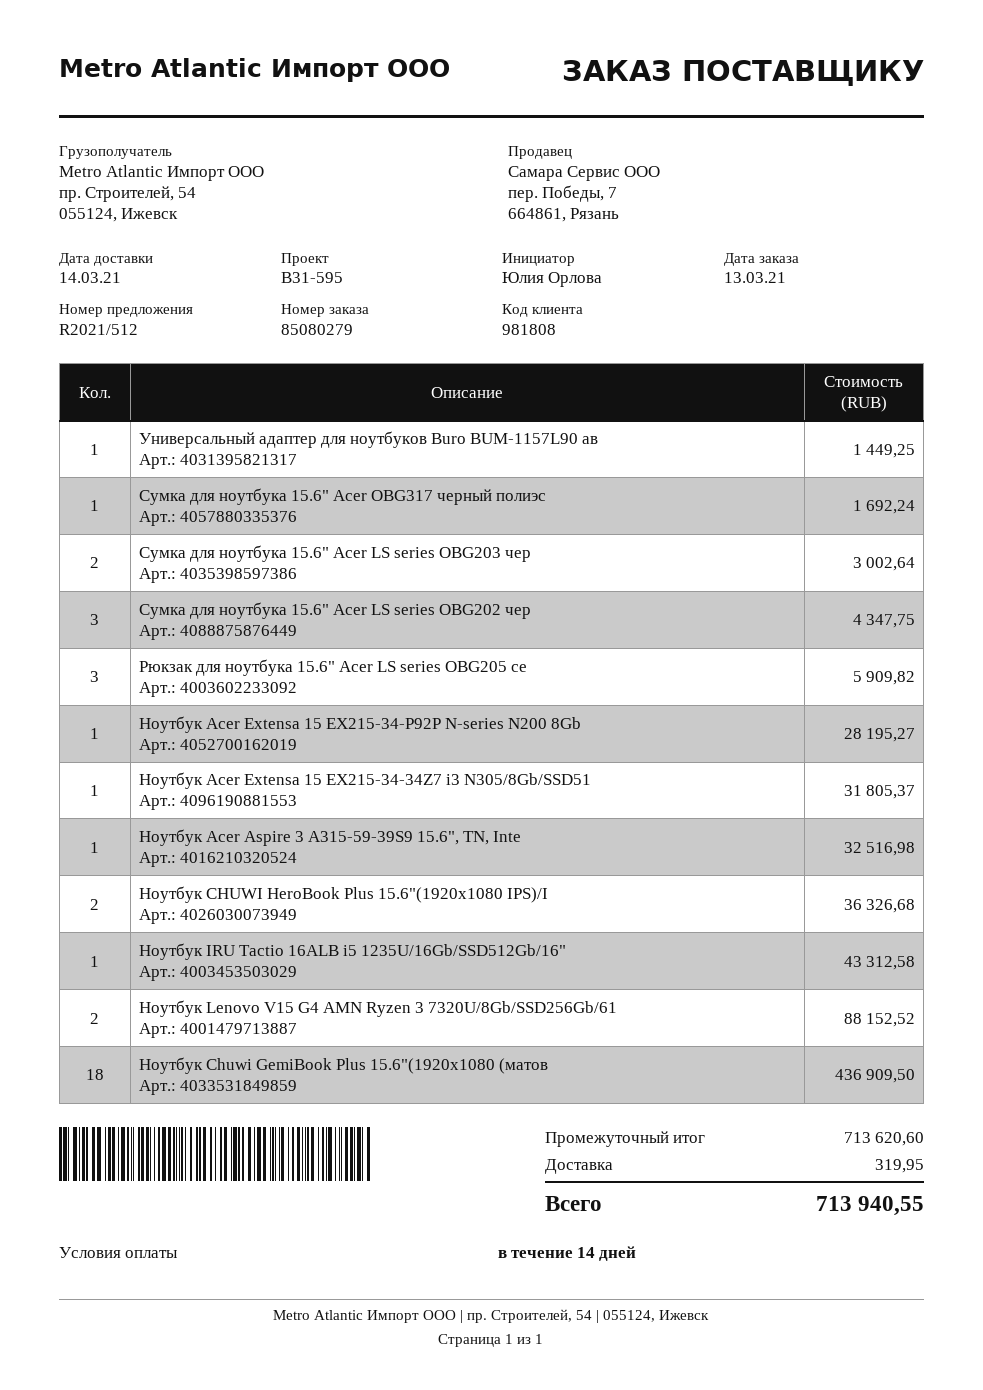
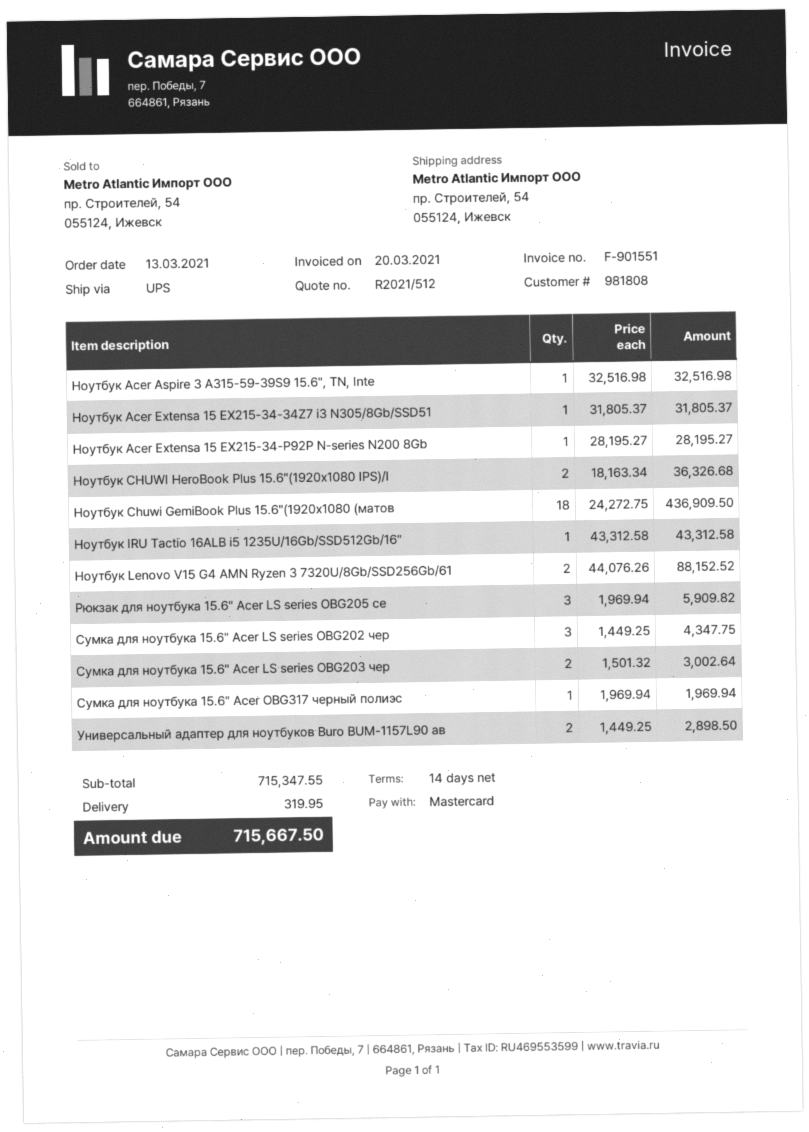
Универсальный адаптер для ноутбуков Buro BUM-1157L90 ав: 1 for 1449.25 -> 2 for 2898.50
Сумка для ноутбука 15.6" Acer OBG317 черный полиэс: 1 for 1692.24 -> 1 for 1969.94
subtotal: 713620.60 -> 715347.55
total: 713940.55 -> 715667.50

